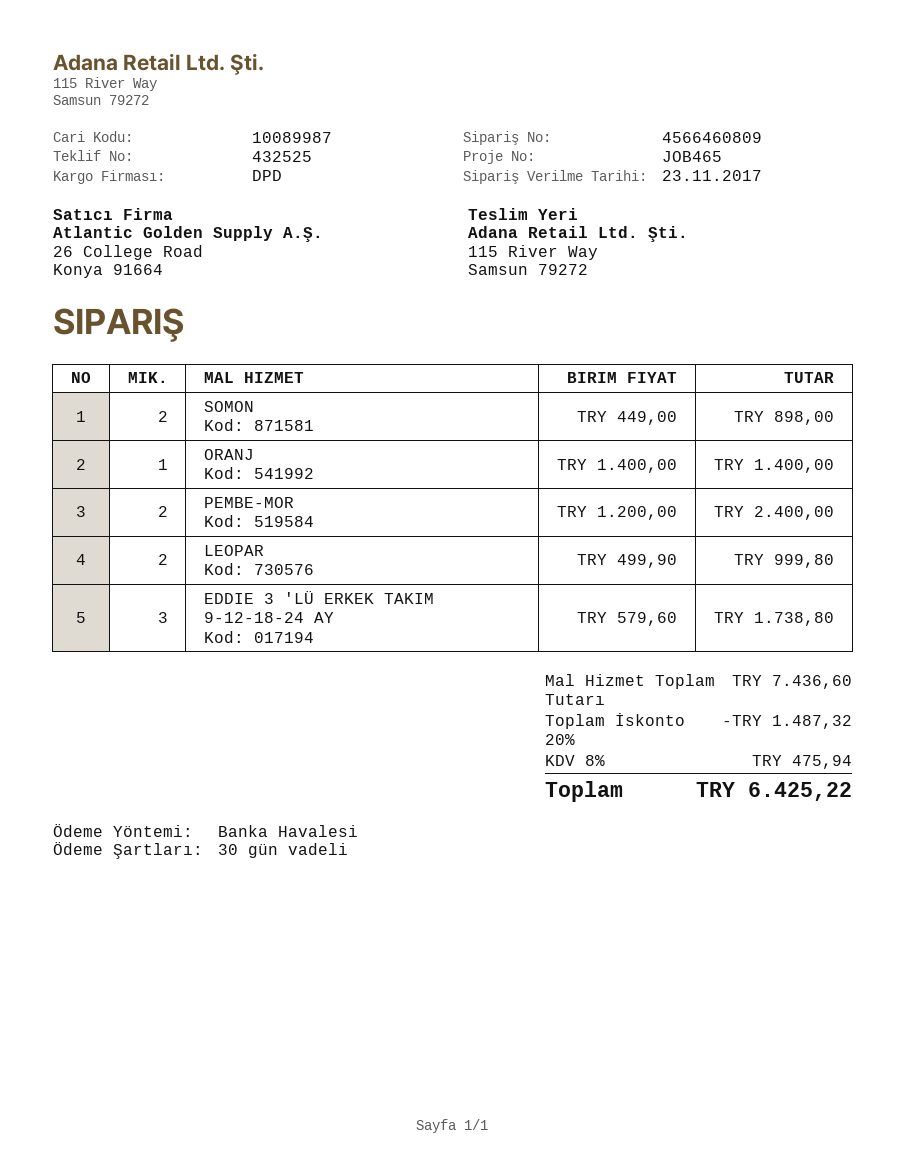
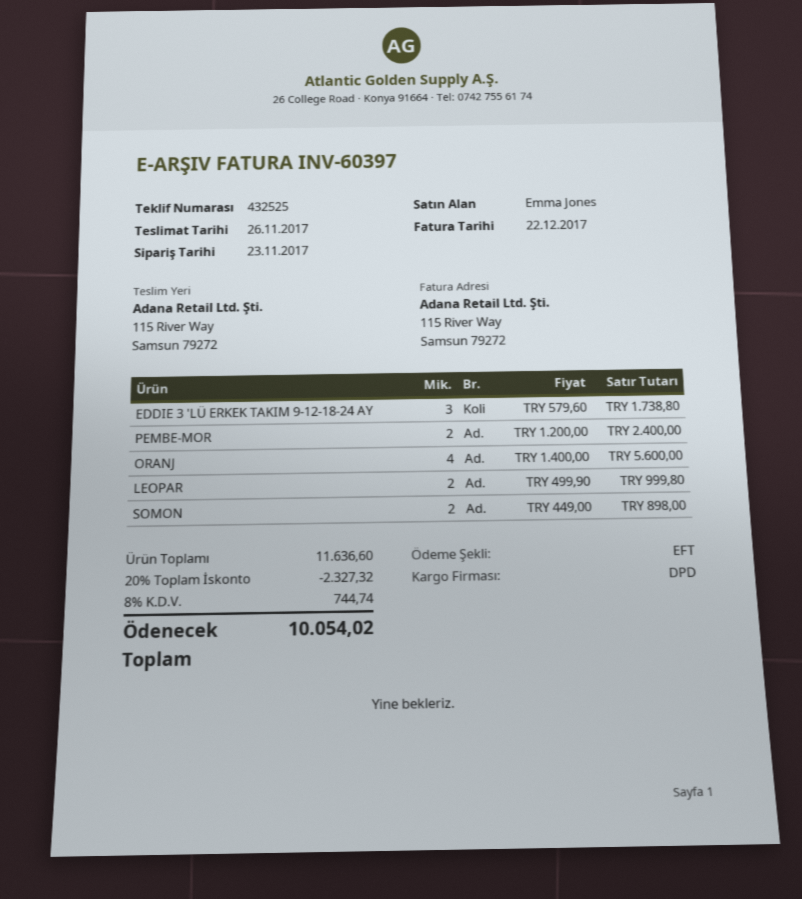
ORANJ: 1 x 1400.00 = 1400.00 -> 4 x 1400.00 = 5600.00
subtotal: 7436.60 -> 11636.60
discount: 20% = 1487.32 -> 20% = 2327.32
tax: 8% = 475.94 -> 8% = 744.74
total: 6425.22 -> 10054.02

